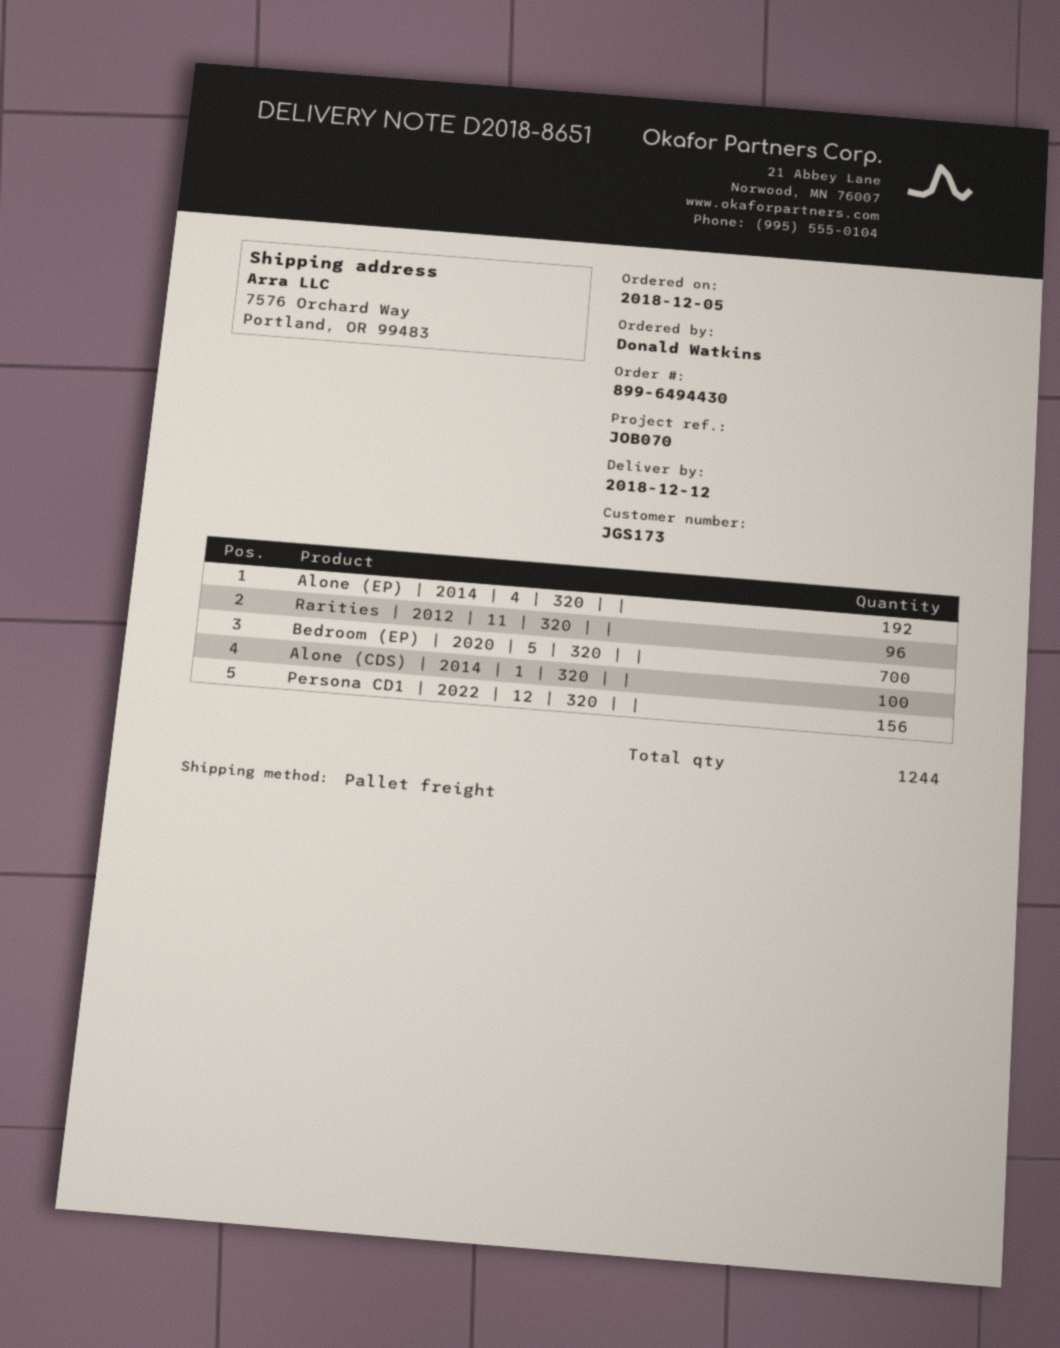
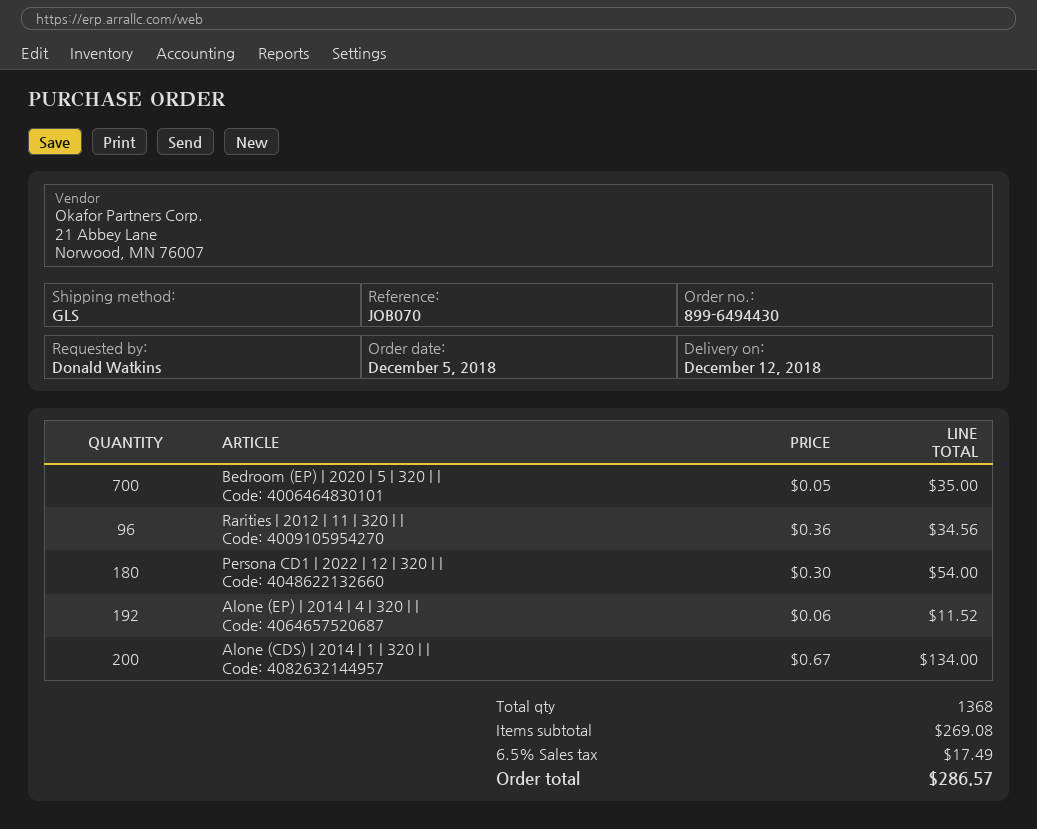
shipping method: pallet freight -> GLS
Alone (CDS) | 2014 | 1 | 320 | |: 100 -> 200
Persona CD1 | 2022 | 12 | 320 | |: 156 -> 180
total quantity: 1244 -> 1368

